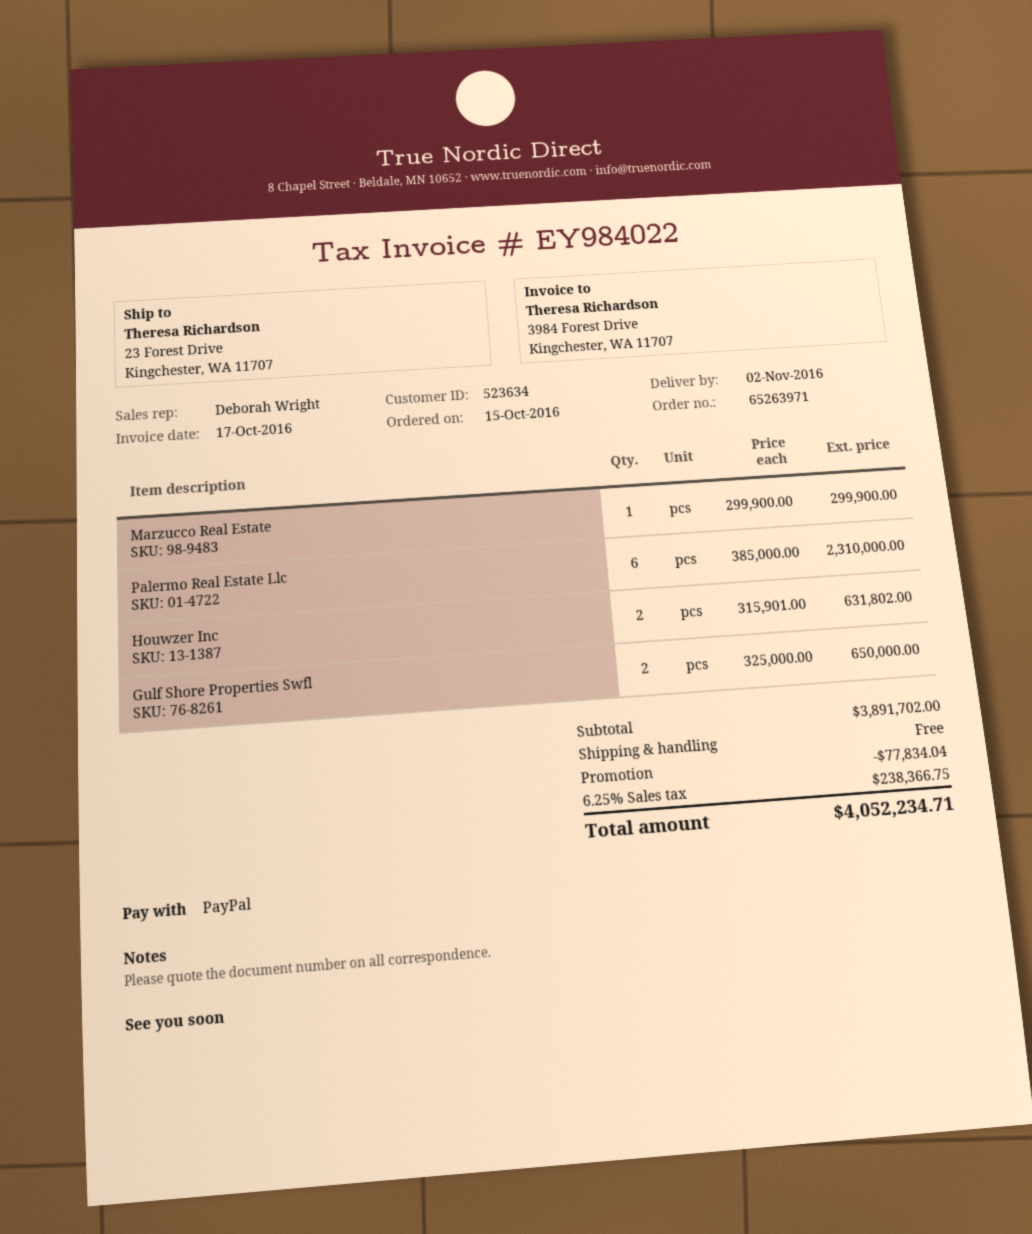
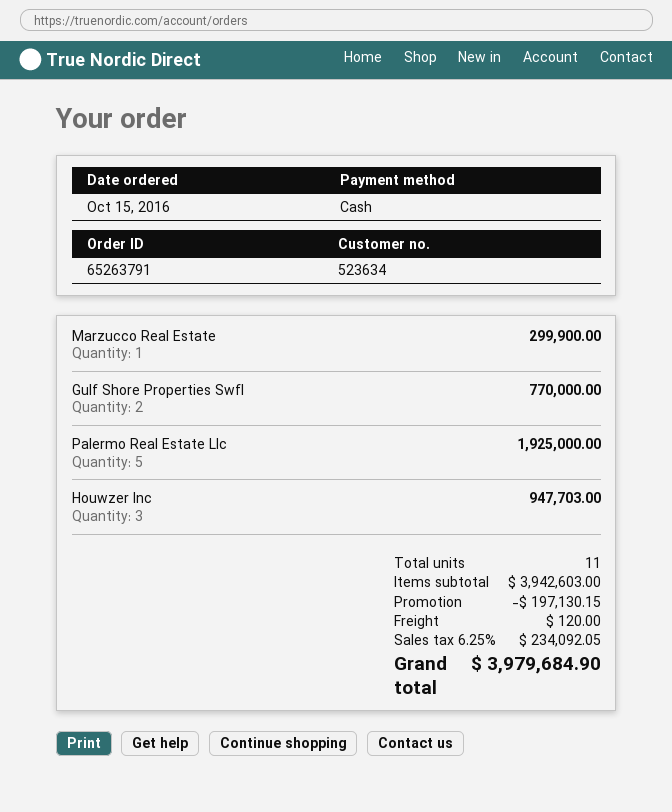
order number: 65263971 -> 65263791
payment method: PayPal -> cash
Palermo Real Estate Llc: 6 for 2310000.00 -> 5 for 1925000.00
Houwzer Inc: 2 for 631802.00 -> 3 for 947703.00
Gulf Shore Properties Swfl: 2 for 650000.00 -> 2 for 770000.00
subtotal: 3891702.00 -> 3942603.00
discount: 77834.04 -> 197130.15
shipping: 0.00 -> 120.00
tax: 6.25% = 238366.75 -> 6.25% = 234092.05
total: 4052234.71 -> 3979684.90

